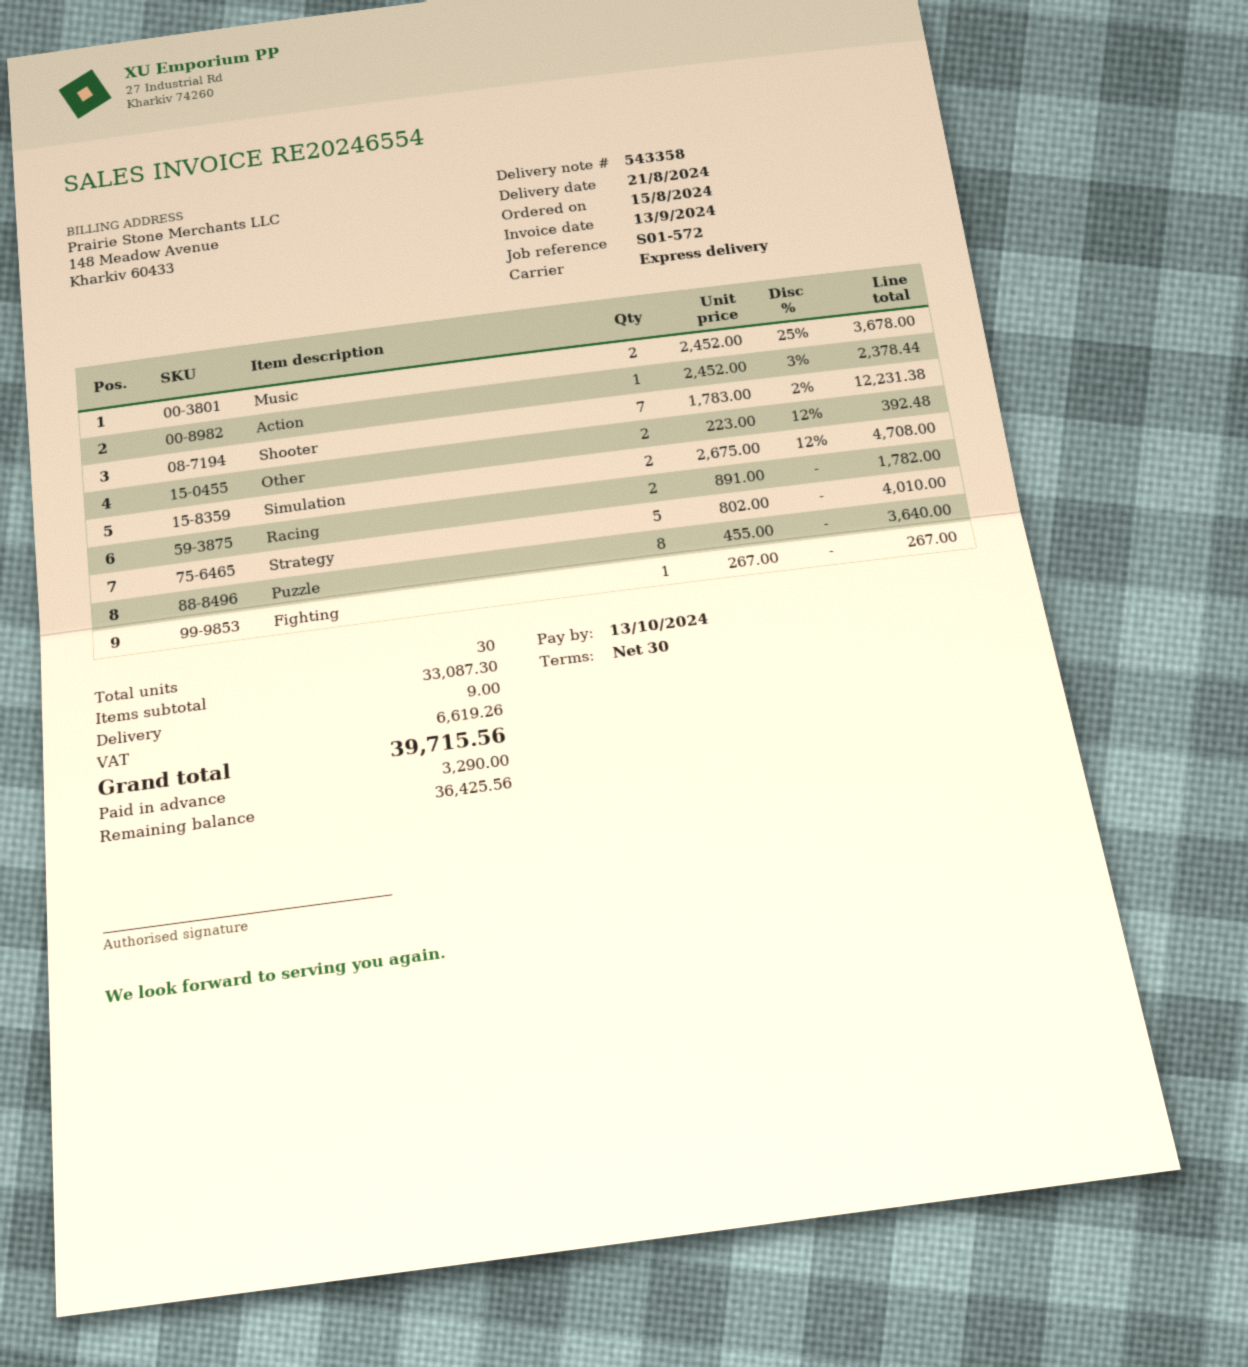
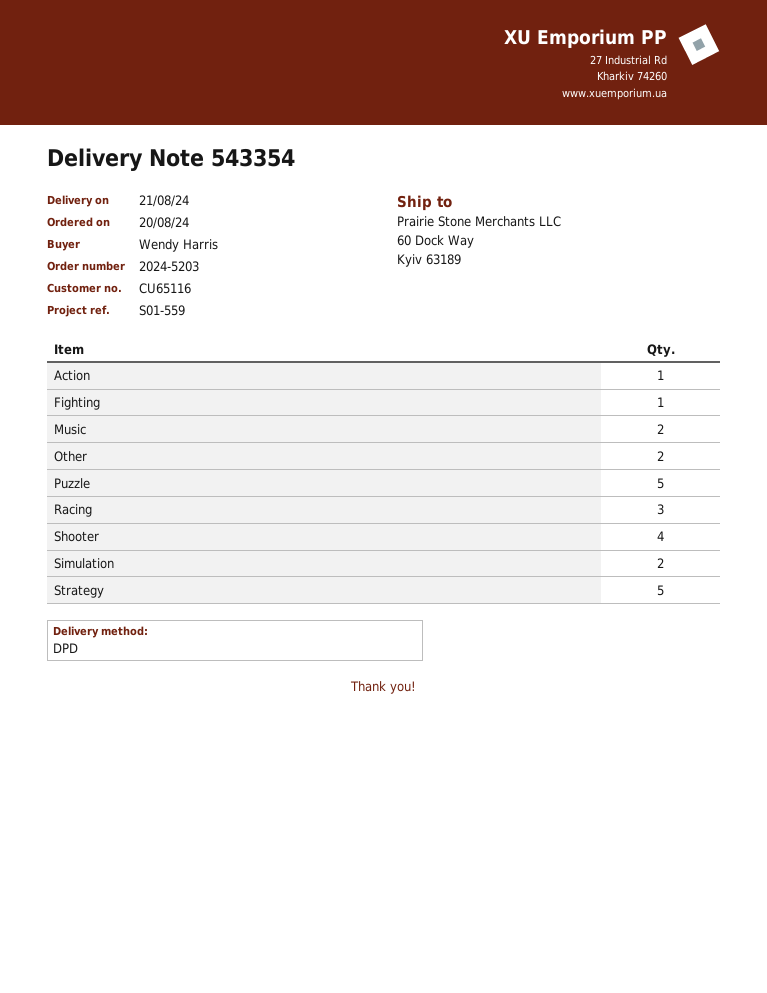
order date: 2024-08-15 -> 2024-08-20
delivery note number: 543358 -> 543354
reference: S01-572 -> S01-559
shipping method: express -> DPD
Shooter: 7 -> 4
Racing: 2 -> 3
Puzzle: 8 -> 5

